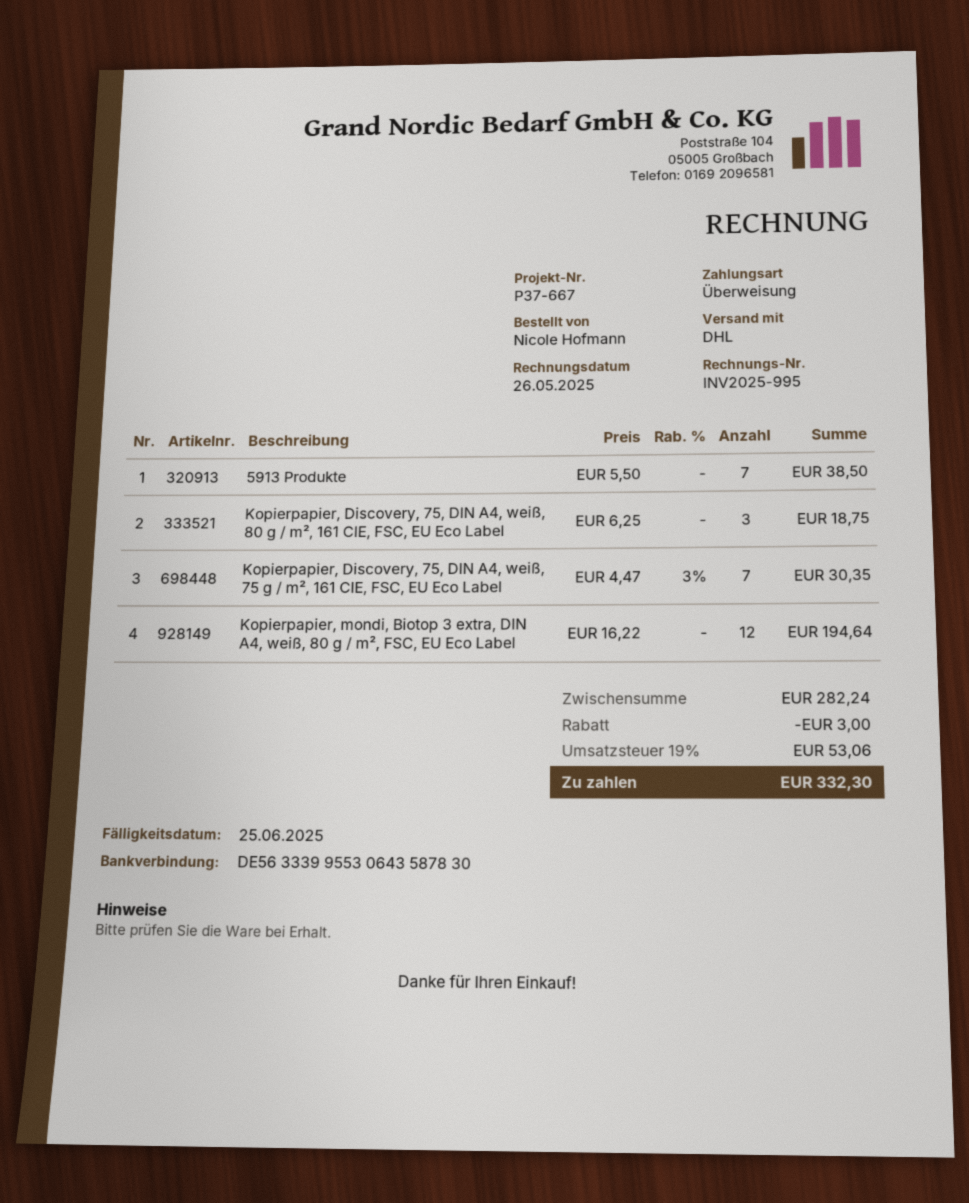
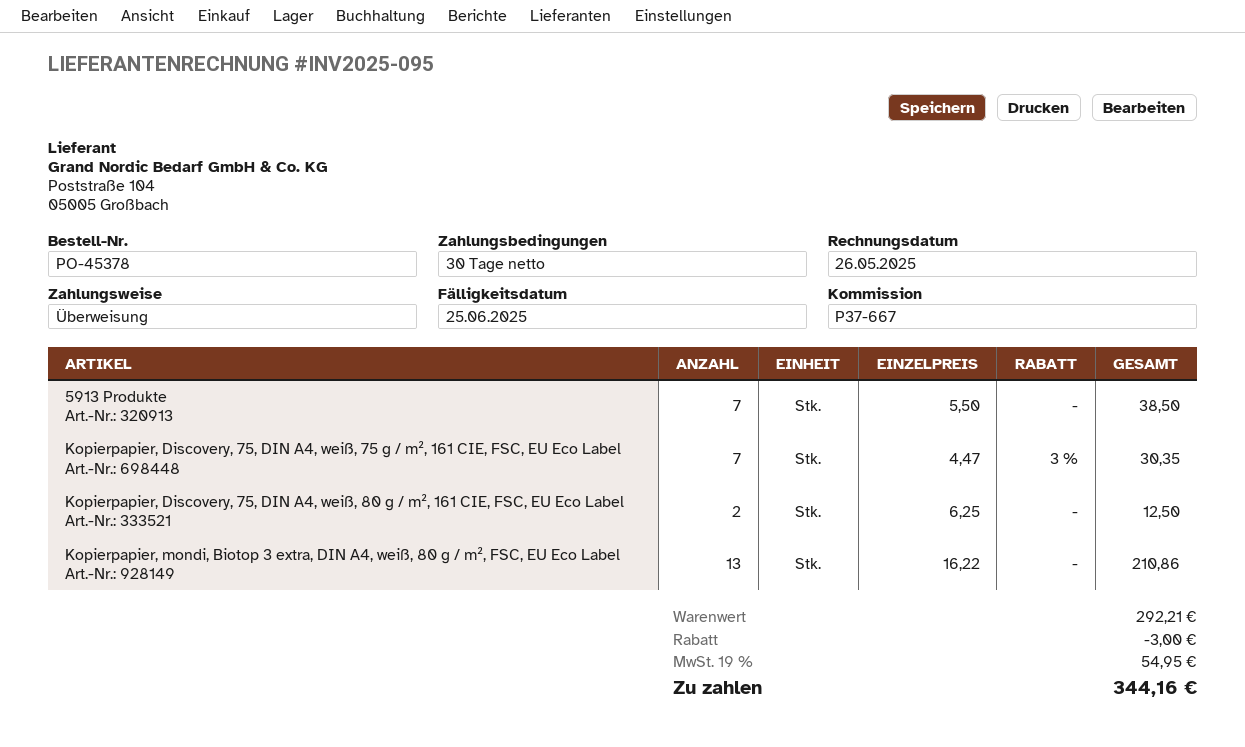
invoice number: INV2025-995 -> INV2025-095
Kopierpapier, Discovery, 75, DIN A4, weiß, 80 g / m², 161 CIE, FSC, EU Eco Label: 3 x 6.25 = 18.75 -> 2 x 6.25 = 12.50
Kopierpapier, mondi, Biotop 3 extra, DIN A4, weiß, 80 g / m², FSC, EU Eco Label: 12 x 16.22 = 194.64 -> 13 x 16.22 = 210.86
subtotal: 282.24 -> 292.21
tax: 19% = 53.06 -> 19% = 54.95
total: 332.30 -> 344.16

